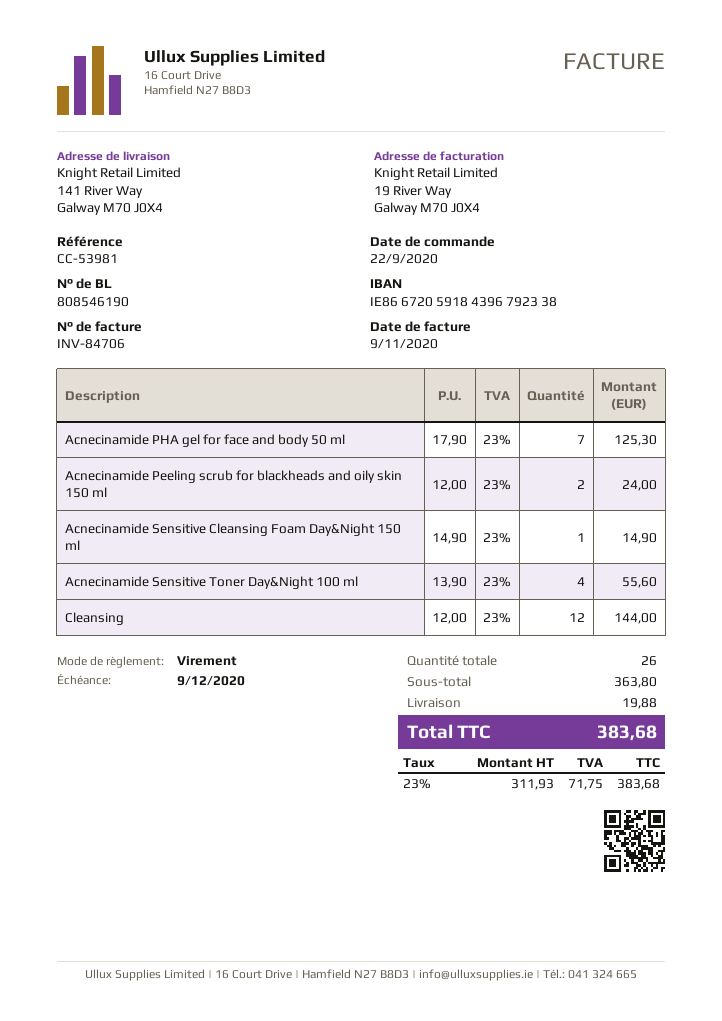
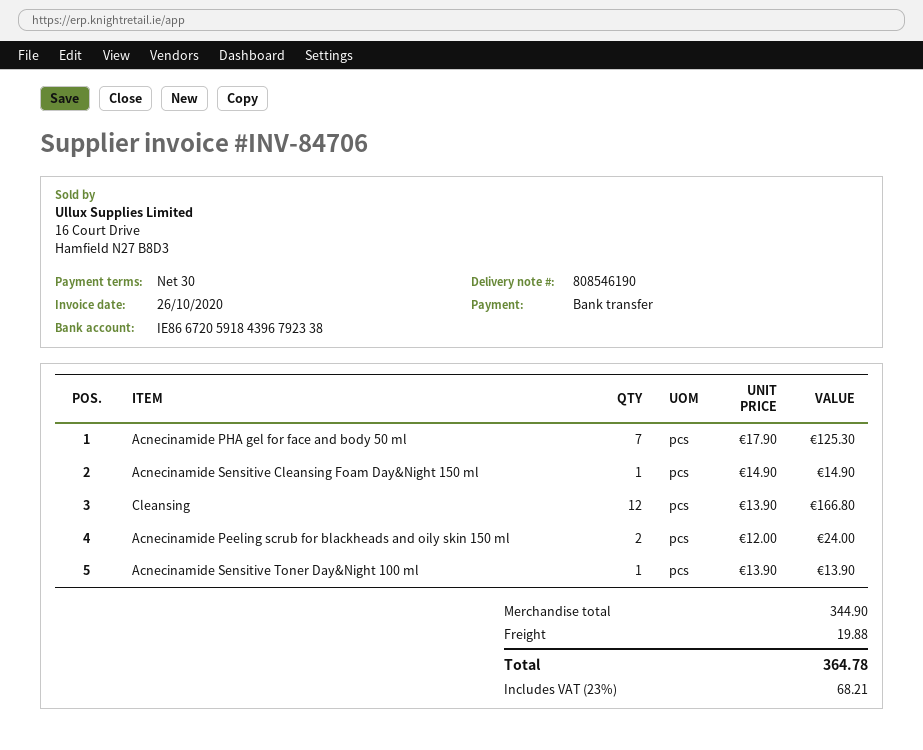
invoice date: 2020-11-09 -> 2020-10-26
Acnecinamide Sensitive Toner Day&Night 100 ml: 4 x 13.90 = 55.60 -> 1 x 13.90 = 13.90
Cleansing: 12 x 12.00 = 144.00 -> 12 x 13.90 = 166.80
subtotal: 363.80 -> 344.90
tax: 23% = 71.75 -> 23% = 68.21
total: 383.68 -> 364.78

